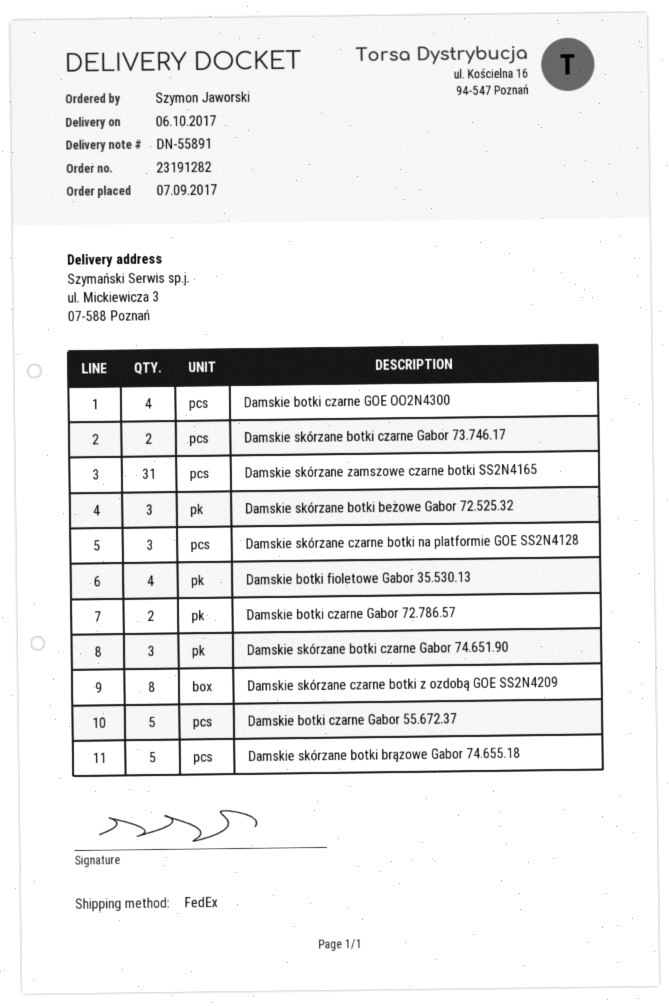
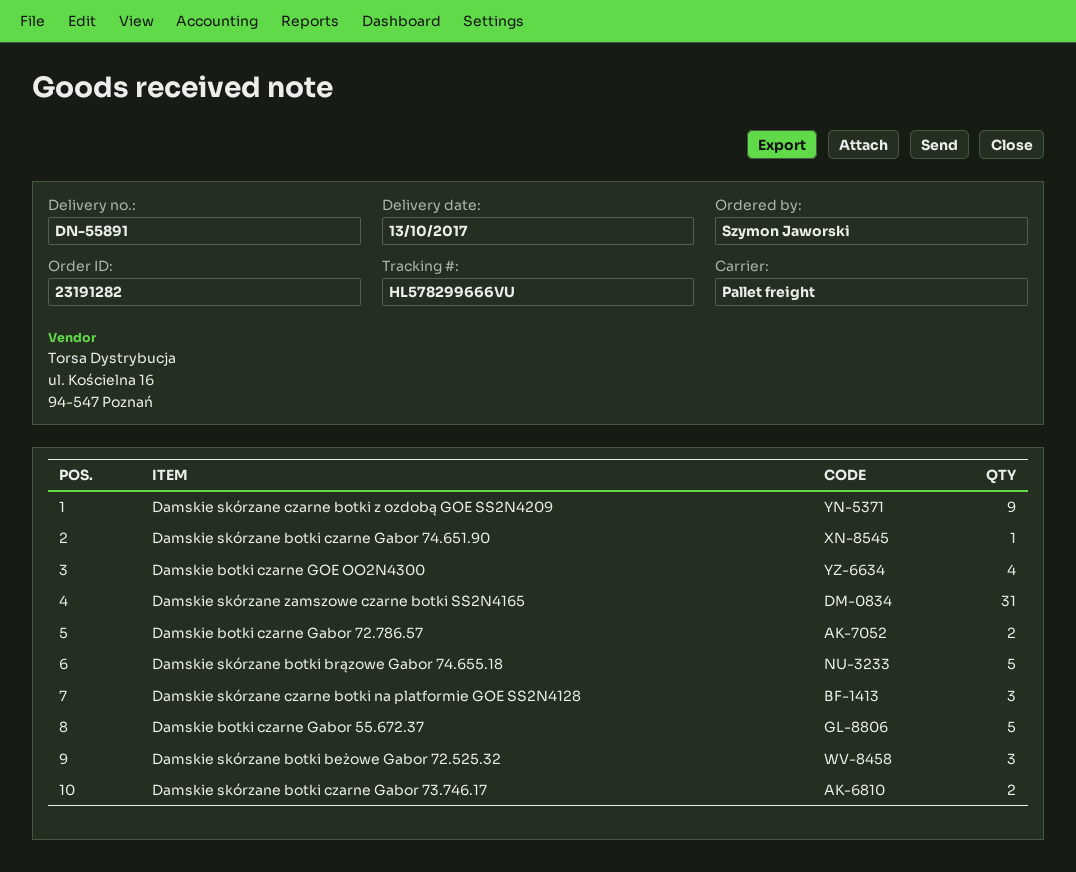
delivery date: 2017-10-06 -> 2017-10-13
shipping method: FedEx -> pallet freight
Damskie botki fioletowe Gabor 35.530.13: 4 -> none
Damskie skórzane botki czarne Gabor 74.651.90: 3 -> 1
Damskie skórzane czarne botki z ozdobą GOE SS2N4209: 8 -> 9

